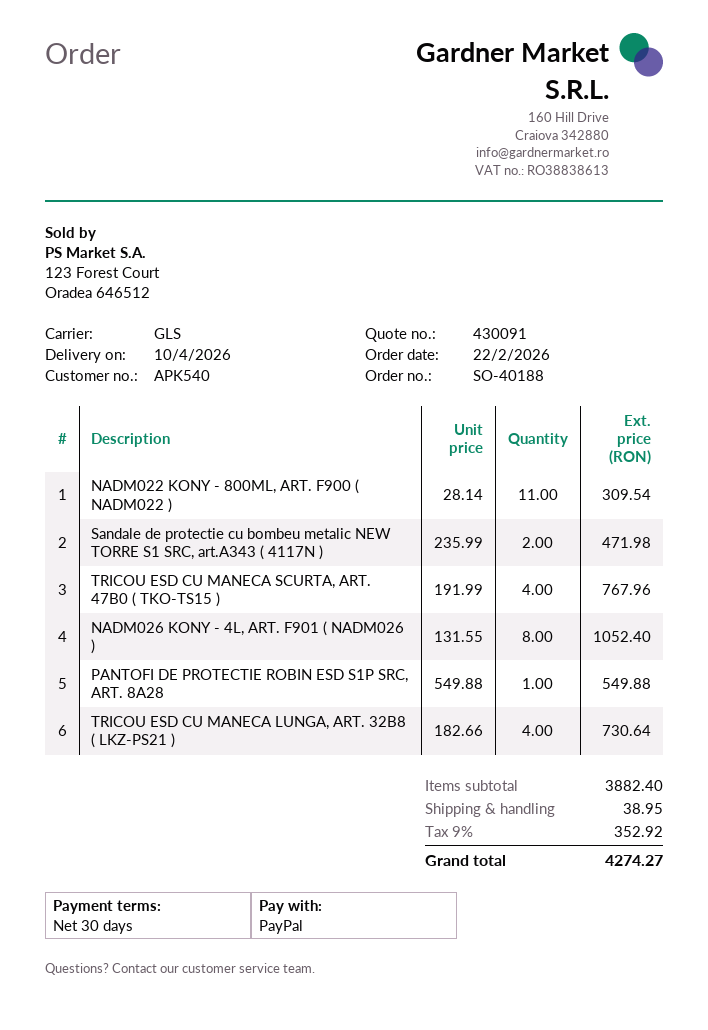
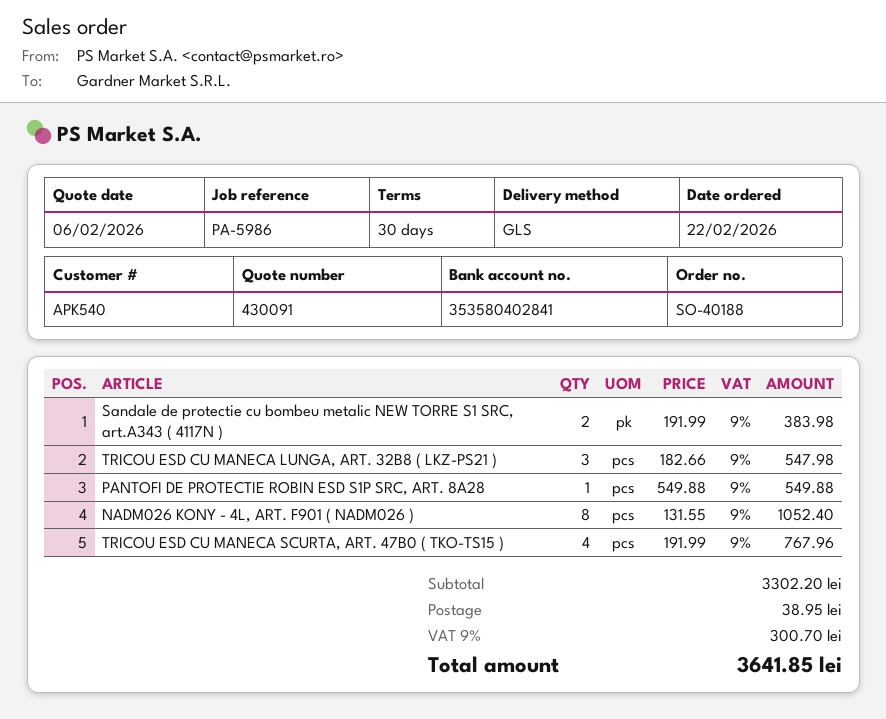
NADM022 KONY - 800ML, ART. F900 ( NADM022 ): 11 x 28.14 = 309.54 -> none
Sandale de protectie cu bombeu metalic NEW TORRE S1 SRC, art.A343 ( 4117N ): 2 x 235.99 = 471.98 -> 2 x 191.99 = 383.98
TRICOU ESD CU MANECA LUNGA, ART. 32B8 ( LKZ-PS21 ): 4 x 182.66 = 730.64 -> 3 x 182.66 = 547.98
subtotal: 3882.40 -> 3302.20
tax: 9% = 352.92 -> 9% = 300.70
total: 4274.27 -> 3641.85

